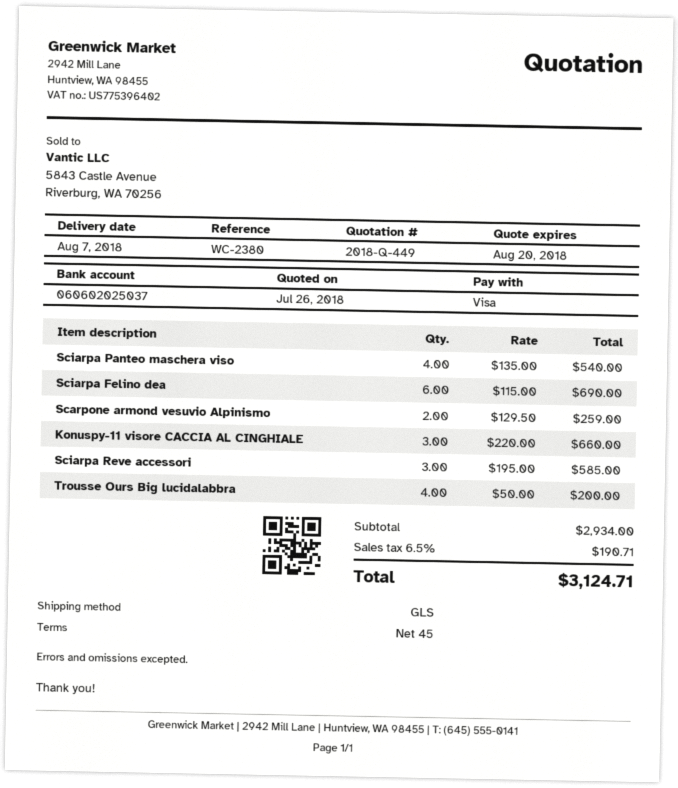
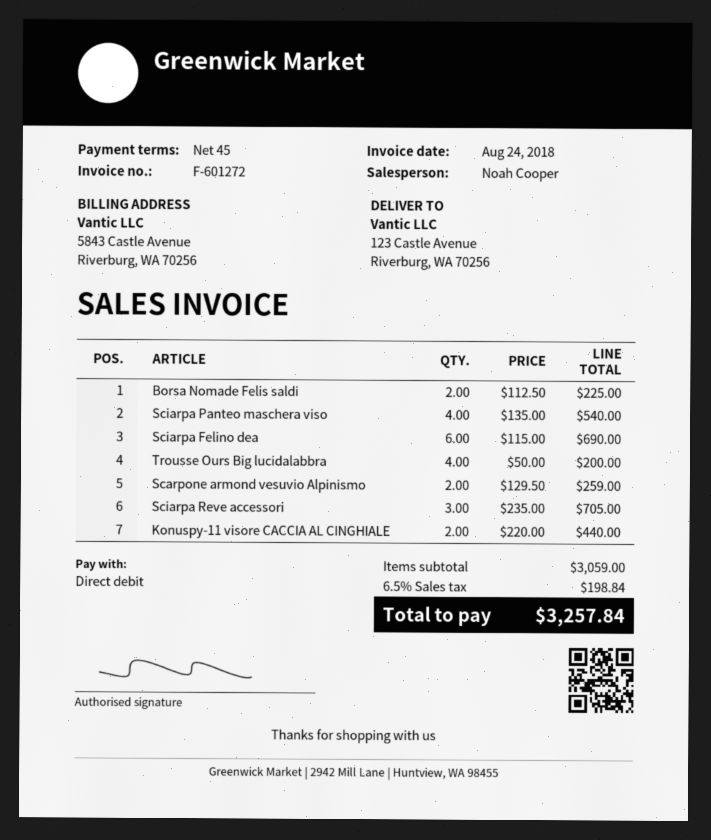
payment method: Visa -> direct debit
Konuspy-11 visore CACCIA AL CINGHIALE: 3 x 220.00 = 660.00 -> 2 x 220.00 = 440.00
Sciarpa Reve accessori: 3 x 195.00 = 585.00 -> 3 x 235.00 = 705.00
Borsa Nomade Felis saldi: none -> 2 x 112.50 = 225.00
subtotal: 2934.00 -> 3059.00
tax: 6.5% = 190.71 -> 6.5% = 198.84
total: 3124.71 -> 3257.84

